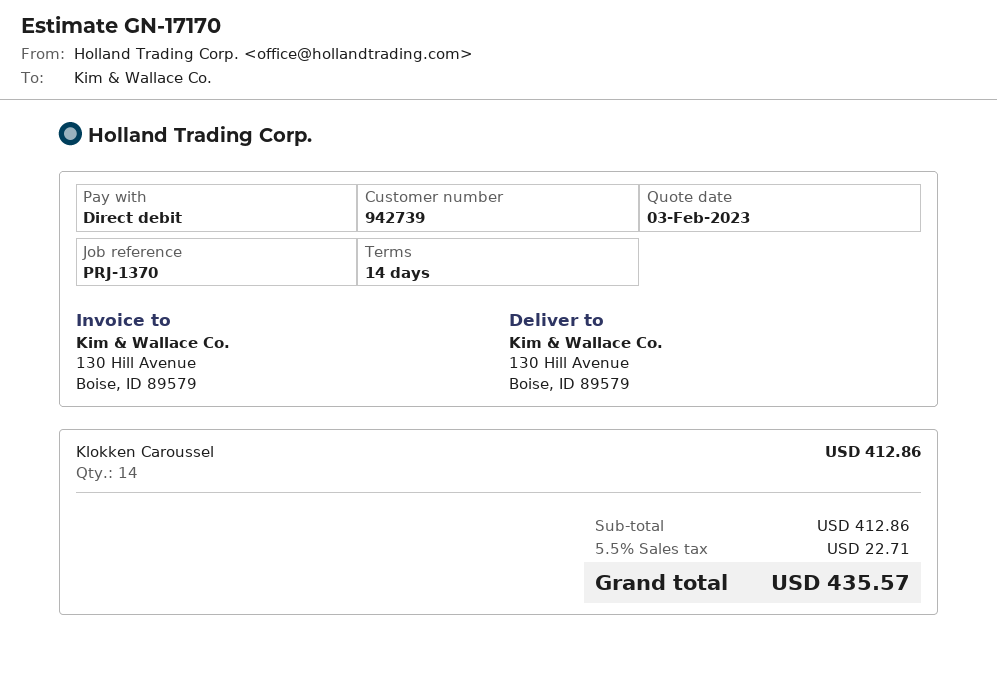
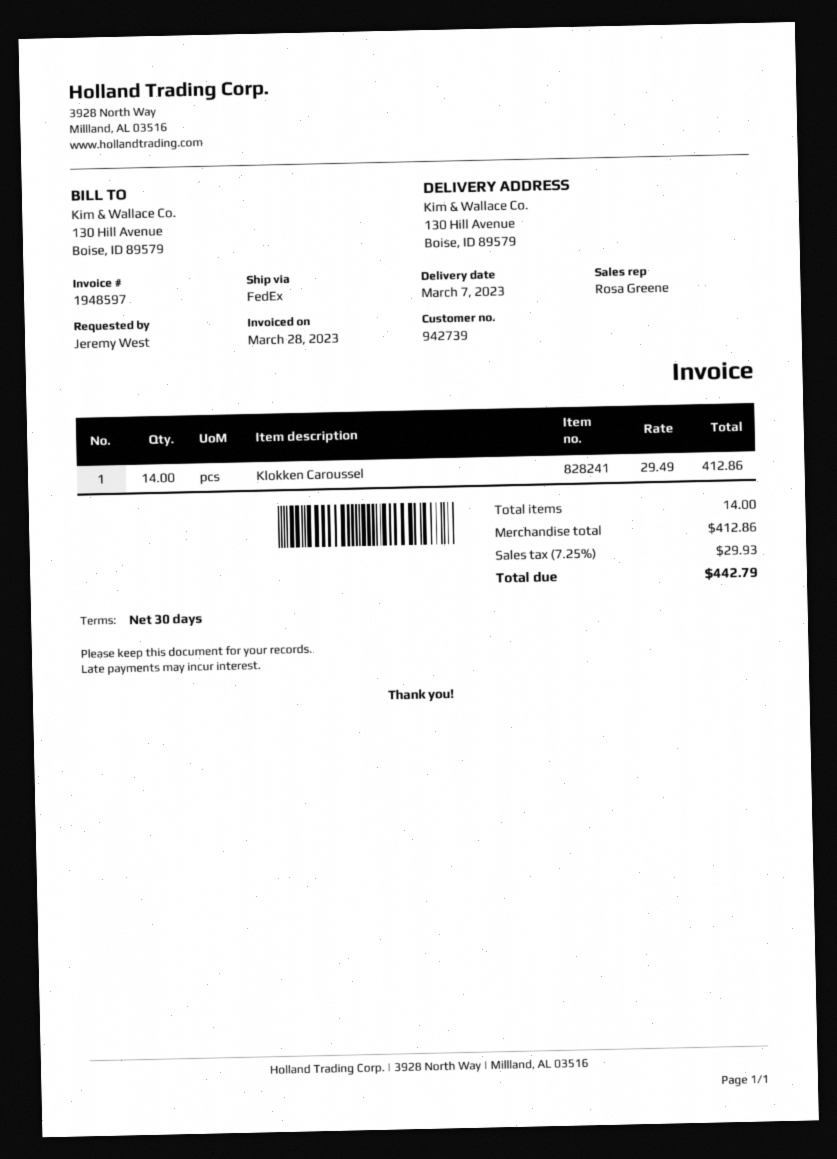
payment terms: 14 days -> 30 days
tax: 5.5% = 22.71 -> 7.25% = 29.93
total: 435.57 -> 442.79

